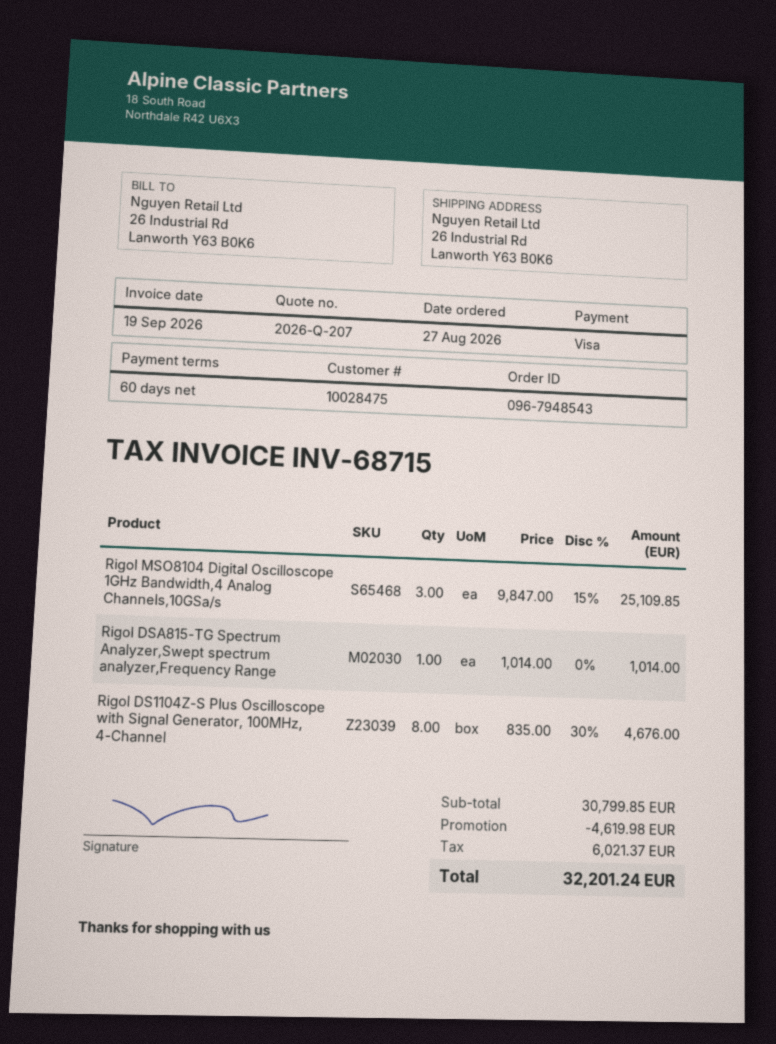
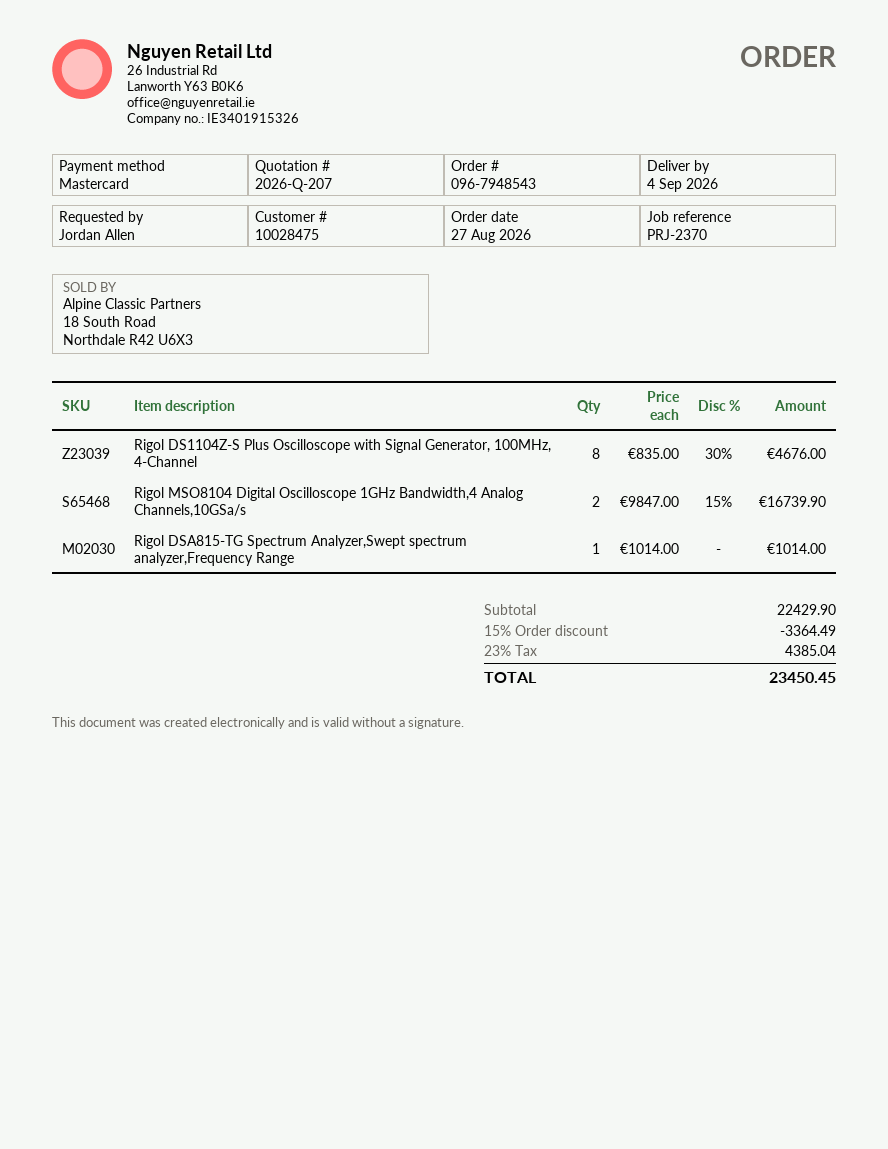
payment method: Visa -> Mastercard
Rigol MSO8104 Digital Oscilloscope 1GHz Bandwidth,4 Analog Channels,10GSa/s: 3 x 9847.00 - 15% = 25109.85 -> 2 x 9847.00 - 15% = 16739.90
subtotal: 30799.85 -> 22429.90
discount: 4619.98 -> 3364.49
tax: 6021.37 -> 4385.04
total: 32201.24 -> 23450.45

